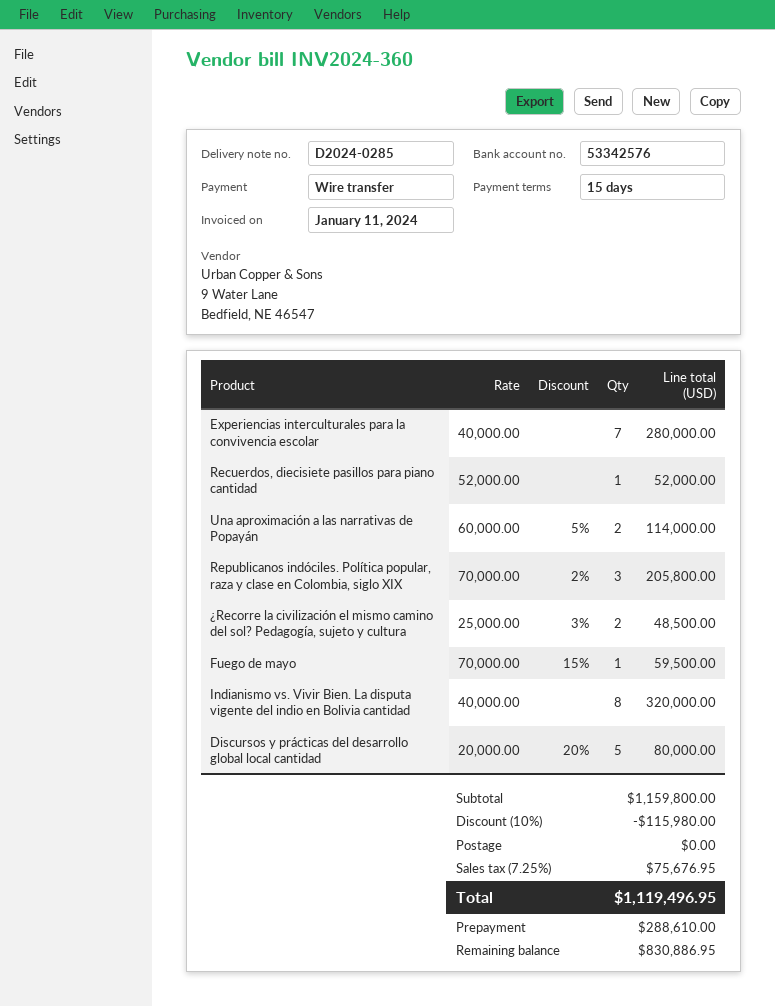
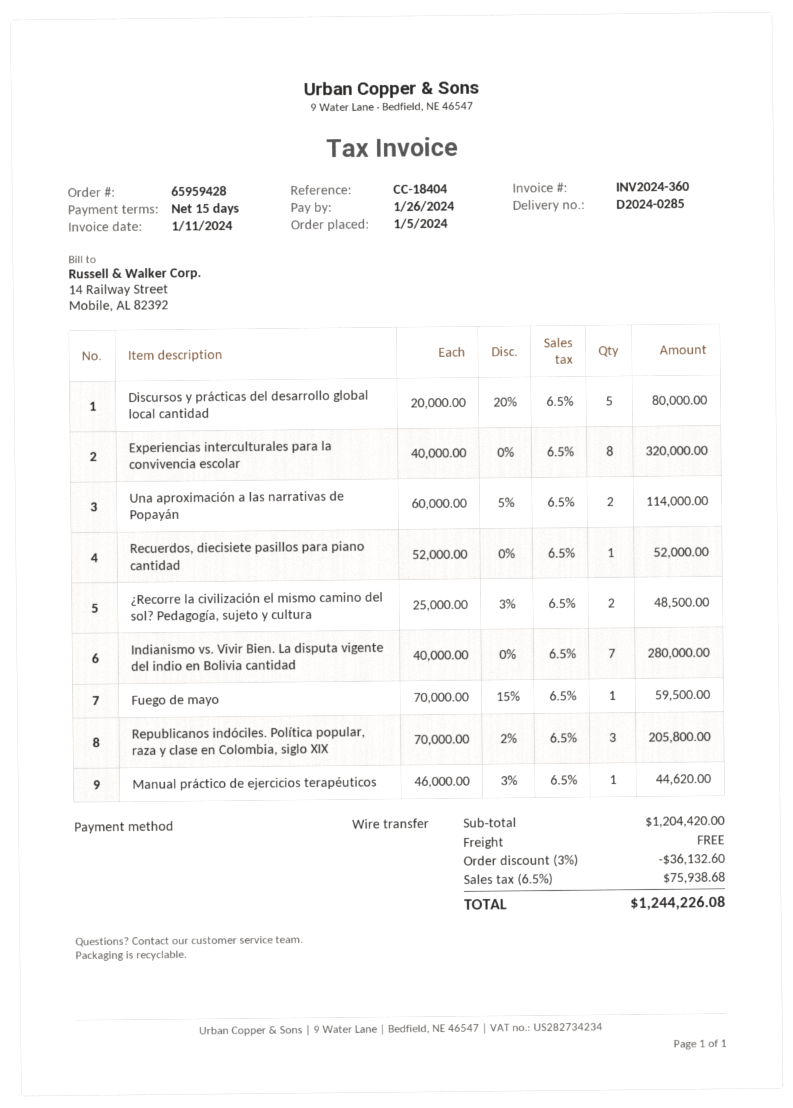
Experiencias interculturales para la convivencia escolar: 7 x 40000.00 = 280000.00 -> 8 x 40000.00 = 320000.00
Indianismo vs. Vivir Bien. La disputa vigente del indio en Bolivia cantidad: 8 x 40000.00 = 320000.00 -> 7 x 40000.00 = 280000.00
Manual práctico de ejercicios terapéuticos: none -> 1 x 46000.00 - 3% = 44620.00
subtotal: 1159800.00 -> 1204420.00
discount: 10% = 115980.00 -> 3% = 36132.60
tax: 7.25% = 75676.95 -> 6.5% = 75938.68
total: 1119496.95 -> 1244226.08

